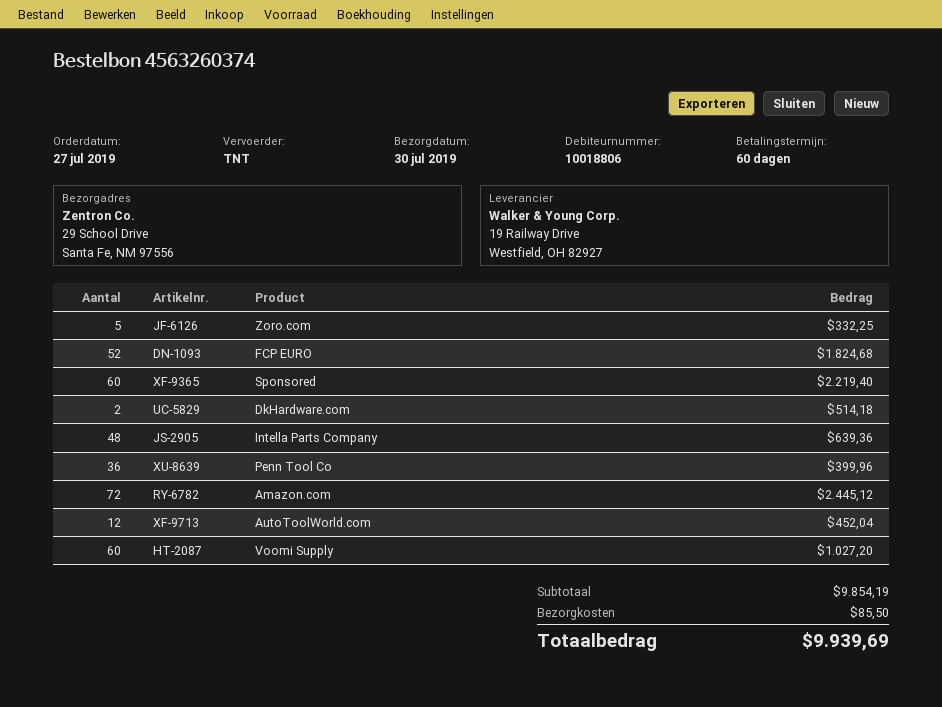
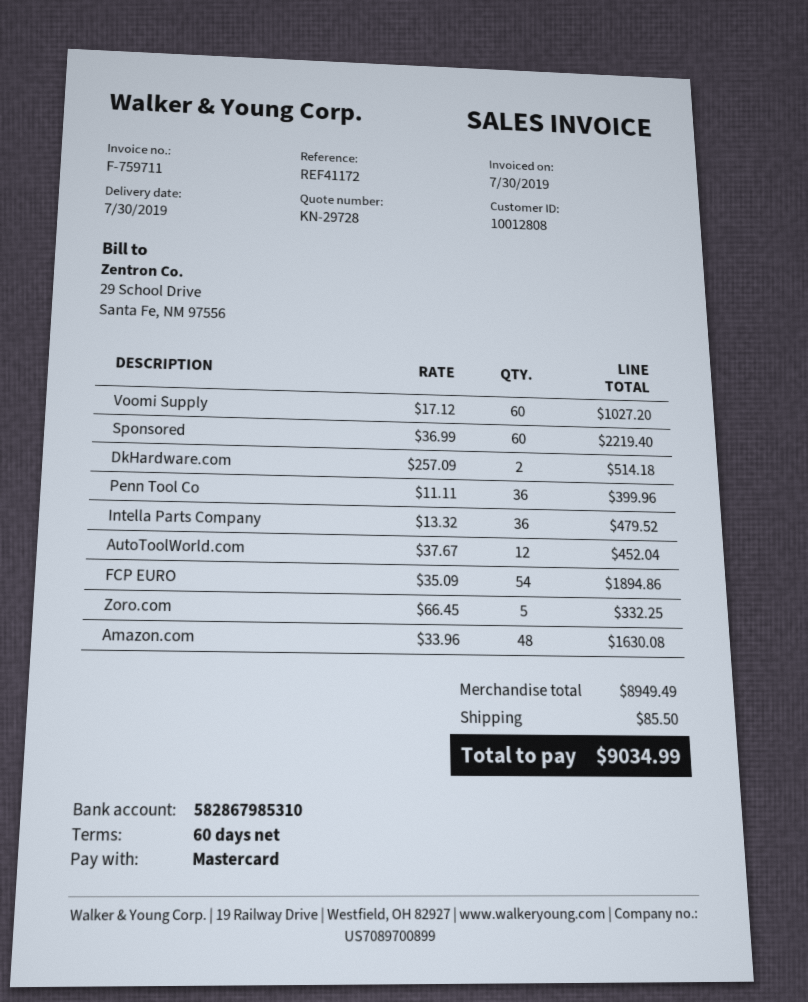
customer number: 10018806 -> 10012808
FCP EURO: 52 for 1824.68 -> 54 for 1894.86
Intella Parts Company: 48 for 639.36 -> 36 for 479.52
Amazon.com: 72 for 2445.12 -> 48 for 1630.08
subtotal: 9854.19 -> 8949.49
total: 9939.69 -> 9034.99

